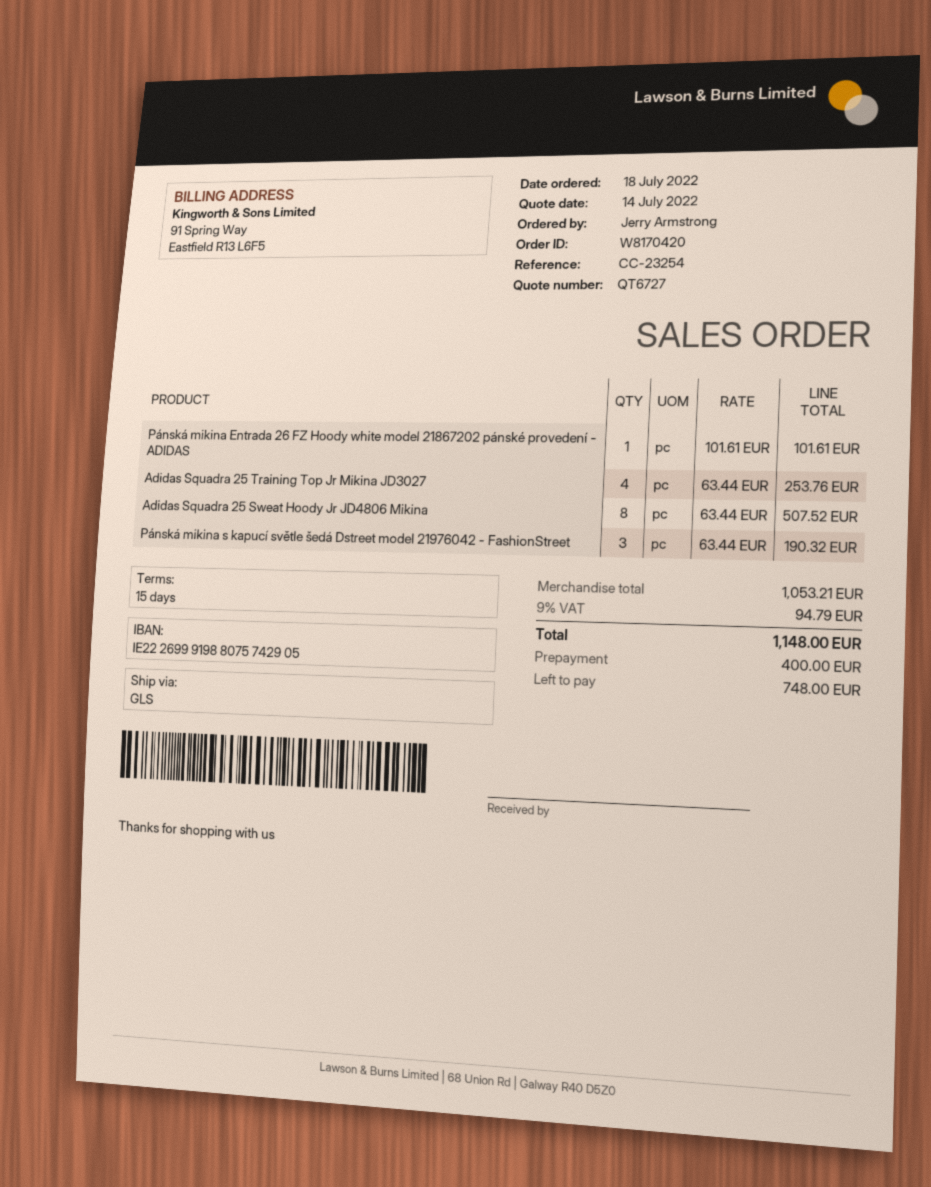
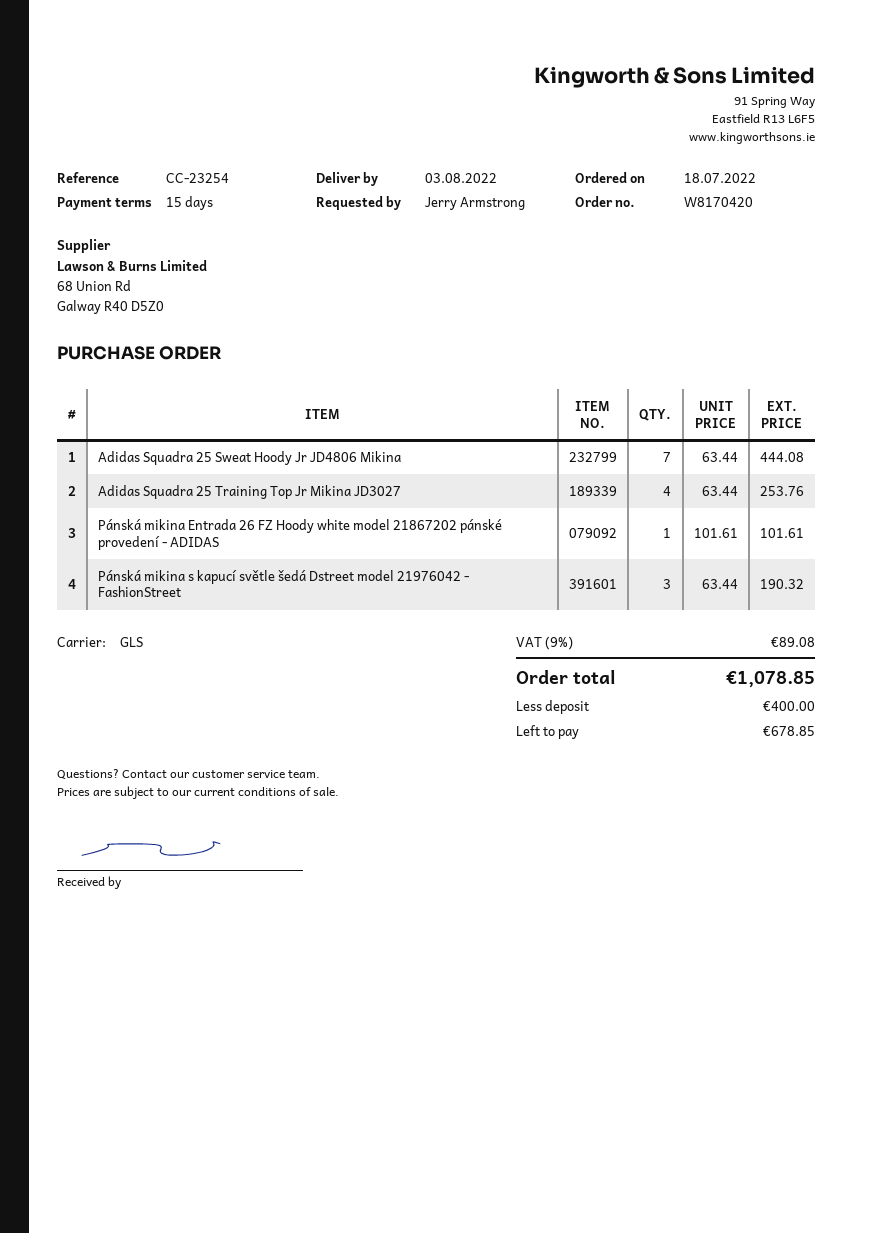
Adidas Squadra 25 Sweat Hoody Jr JD4806 Mikina: 8 x 63.44 = 507.52 -> 7 x 63.44 = 444.08
tax: 9% = 94.79 -> 9% = 89.08
total: 1148.00 -> 1078.85
balance: 748.00 -> 678.85

